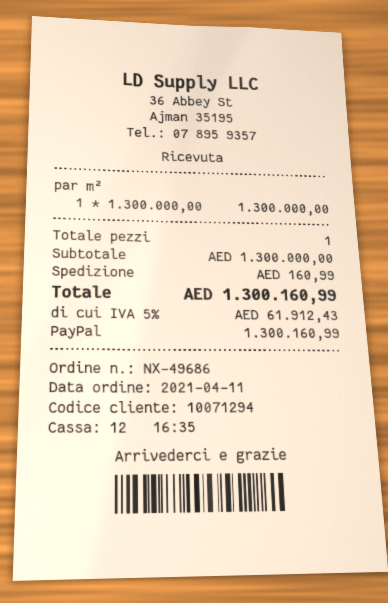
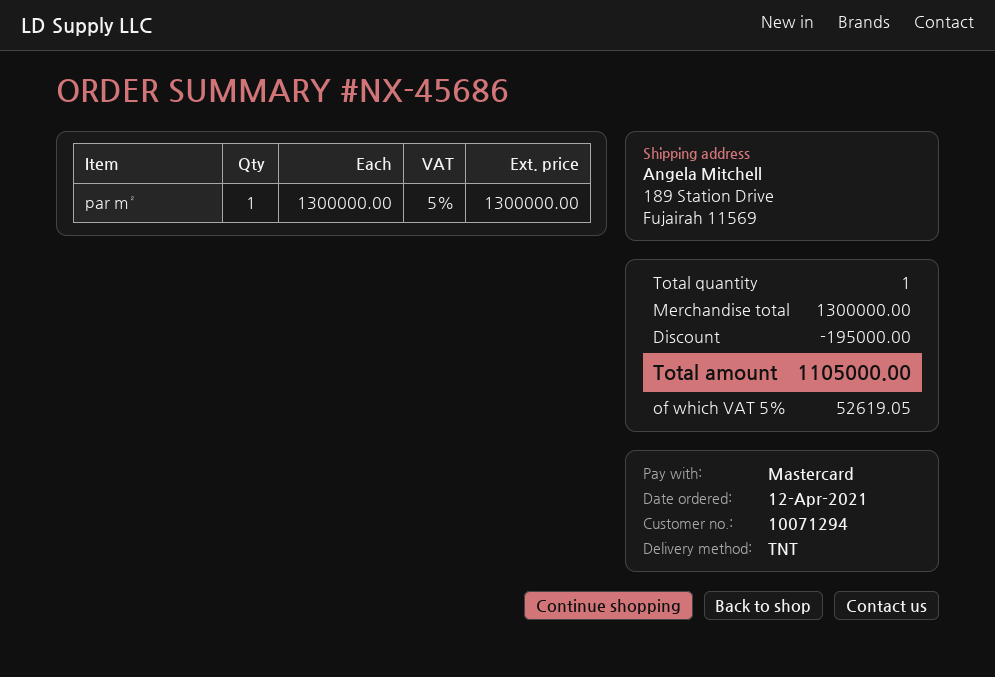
order number: NX-49686 -> NX-45686
order date: 2021-04-11 -> 2021-04-12
payment method: PayPal -> Mastercard
discount: none -> 195000.00
shipping: 160.99 -> none
tax: 5% = 61912.43 -> 5% = 52619.05
total: 1300160.99 -> 1105000.00

